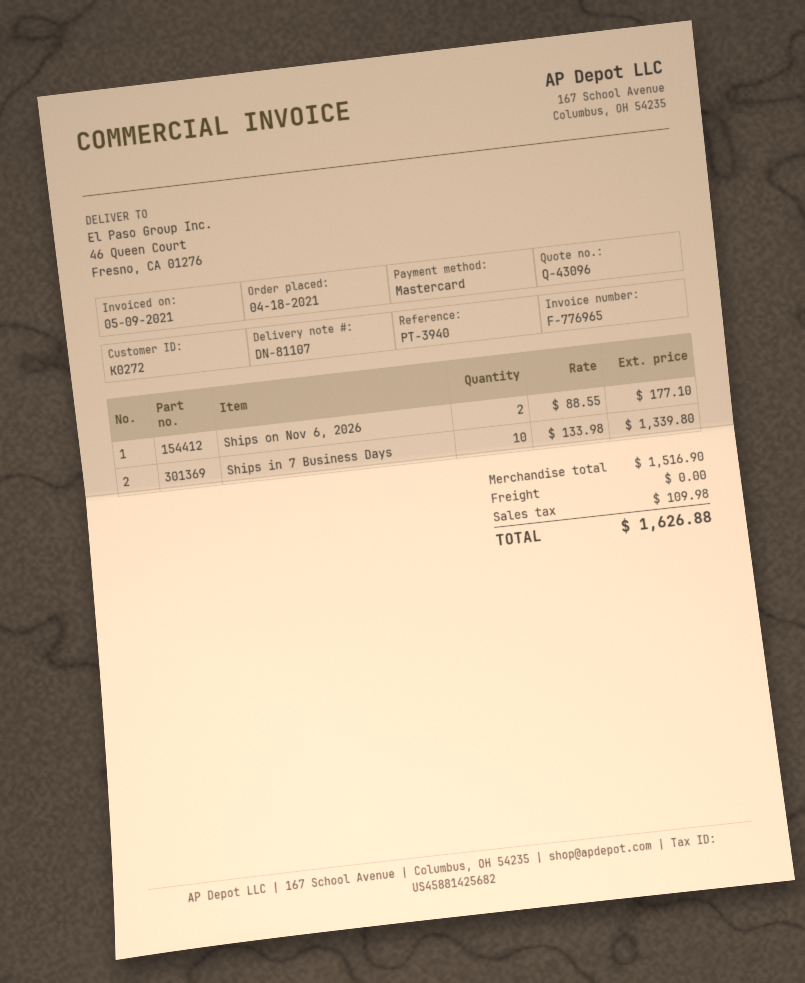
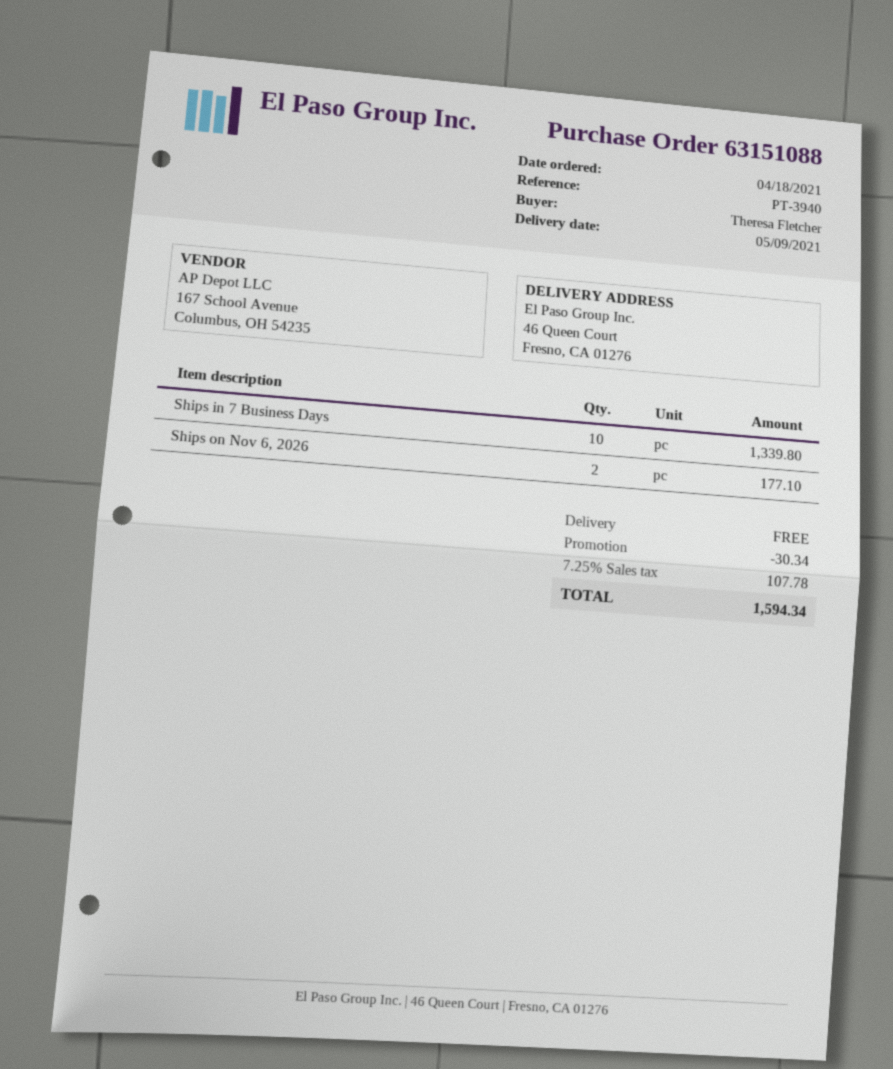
discount: none -> 30.34
tax: 109.98 -> 107.78
total: 1626.88 -> 1594.34

